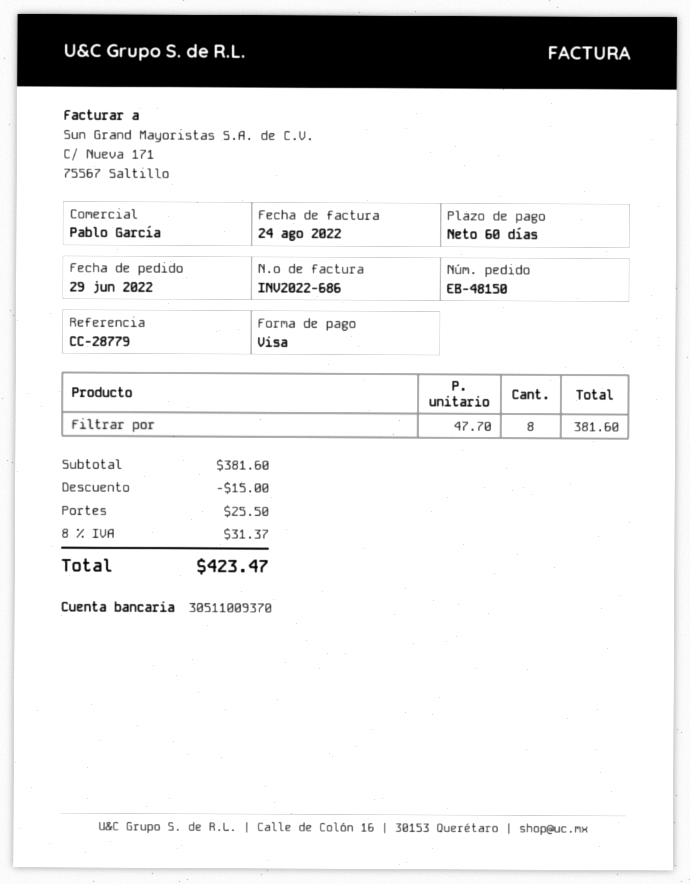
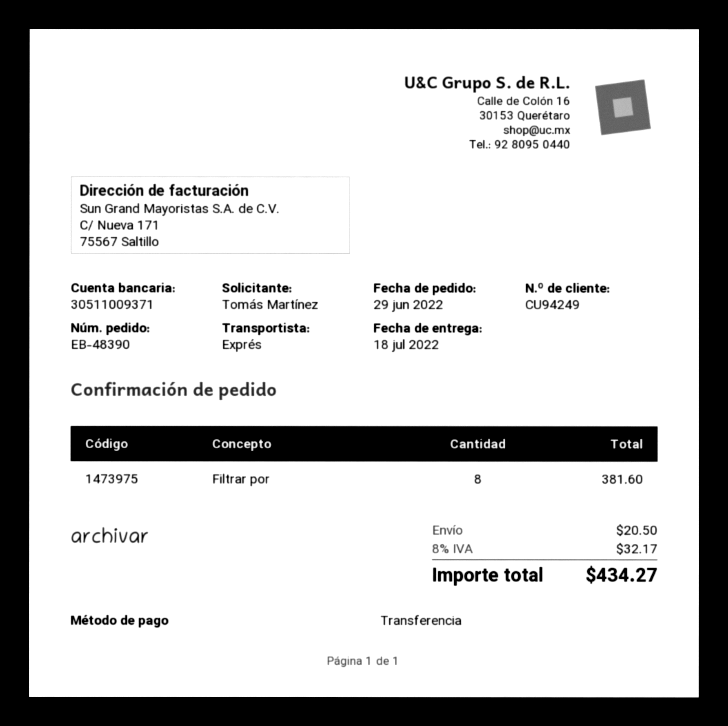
order number: EB-48150 -> EB-48390
payment method: Visa -> bank transfer
bank account: 30511009370 -> 30511009371
discount: 15.00 -> none
shipping: 25.50 -> 20.50
tax: 8% = 31.37 -> 8% = 32.17
total: 423.47 -> 434.27

